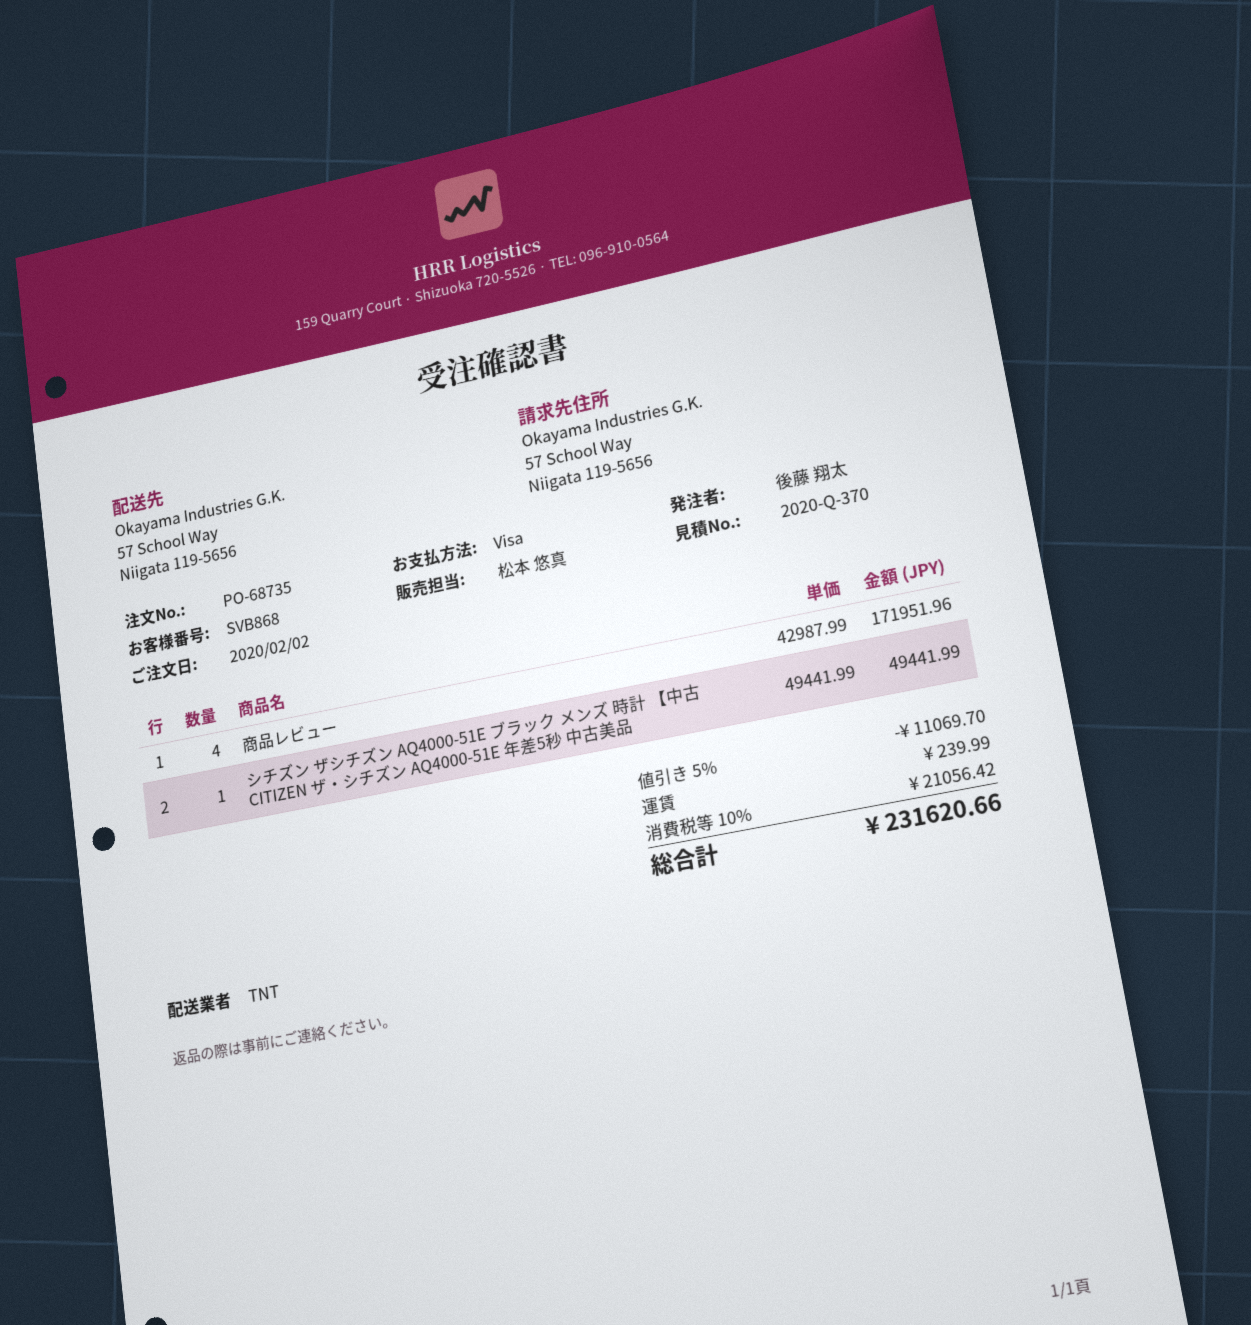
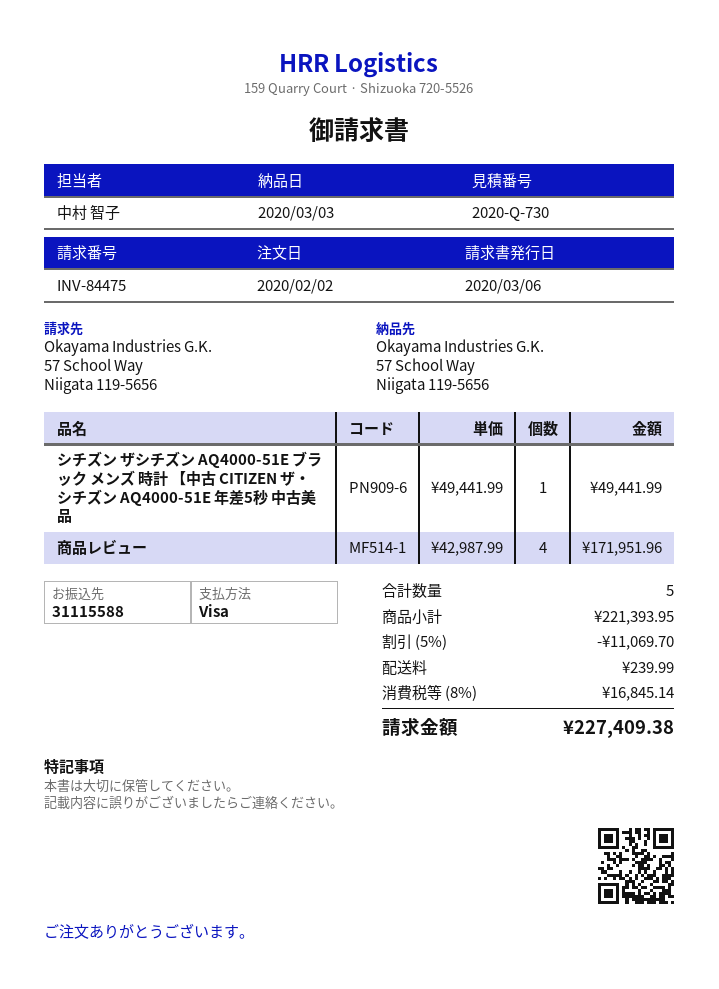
quote number: 2020-Q-370 -> 2020-Q-730
sales rep: 松本 悠真 -> 中村 智子
tax: 10% = 21056.42 -> 8% = 16845.14
total: 231620.66 -> 227409.38

